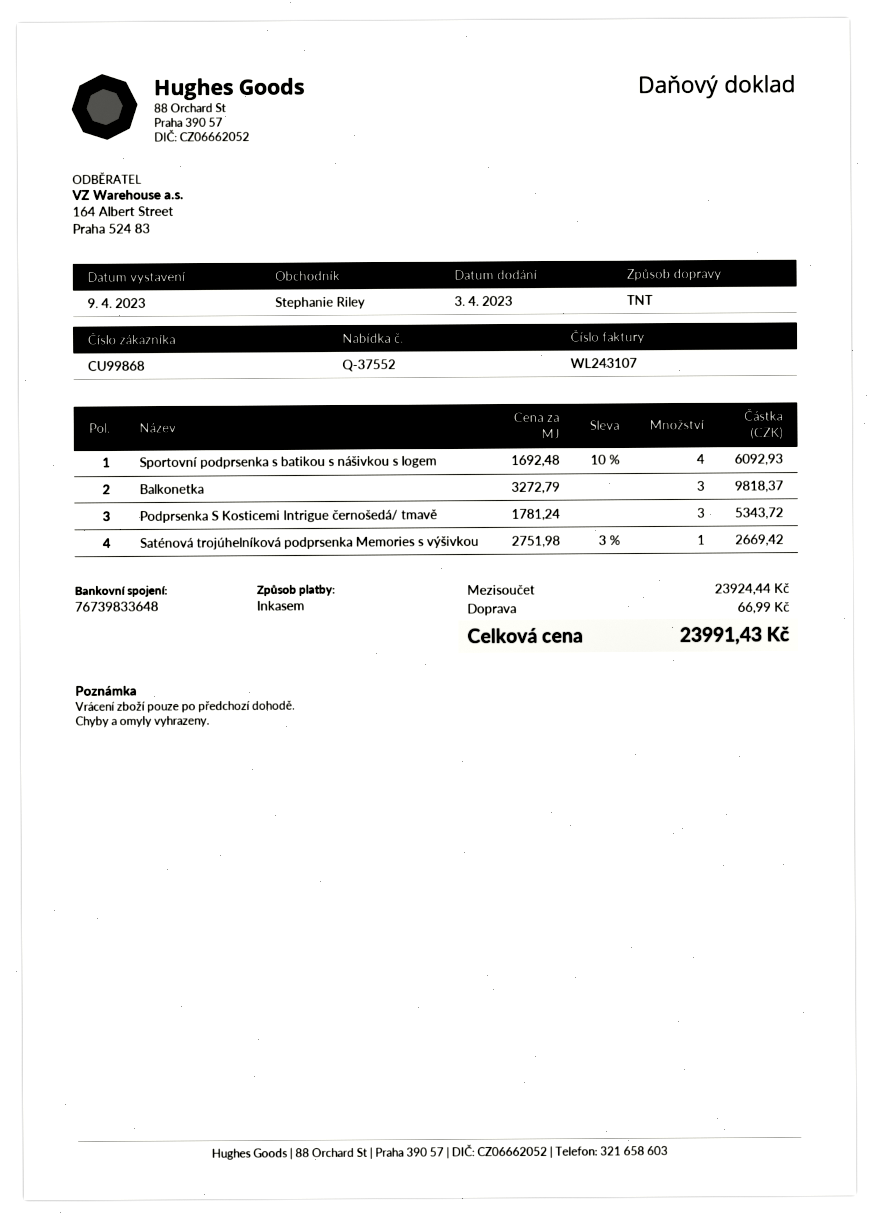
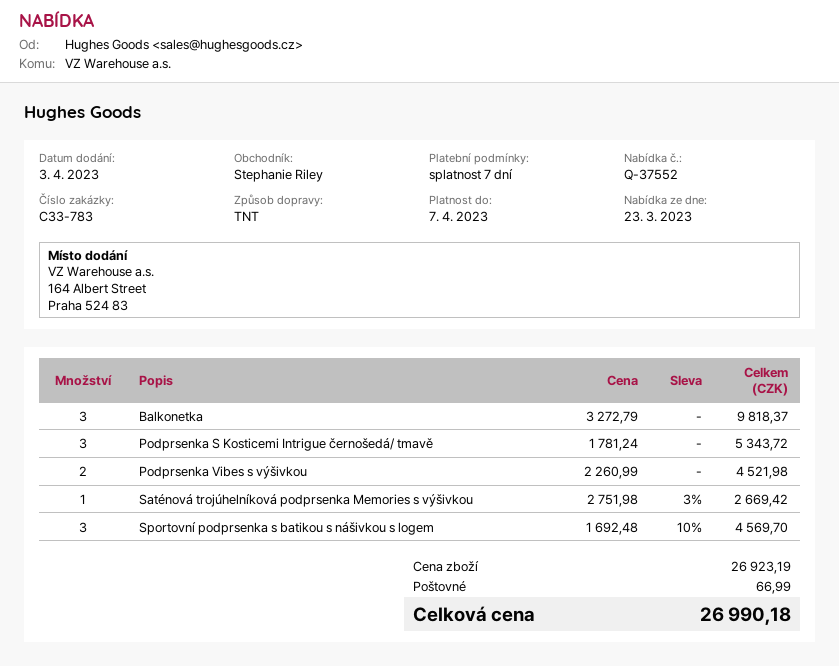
Sportovní podprsenka s batikou s nášivkou s logem: 4 x 1692.48 - 10% = 6092.93 -> 3 x 1692.48 - 10% = 4569.70
Podprsenka Vibes s výšivkou: none -> 2 x 2260.99 = 4521.98
subtotal: 23924.44 -> 26923.19
total: 23991.43 -> 26990.18

